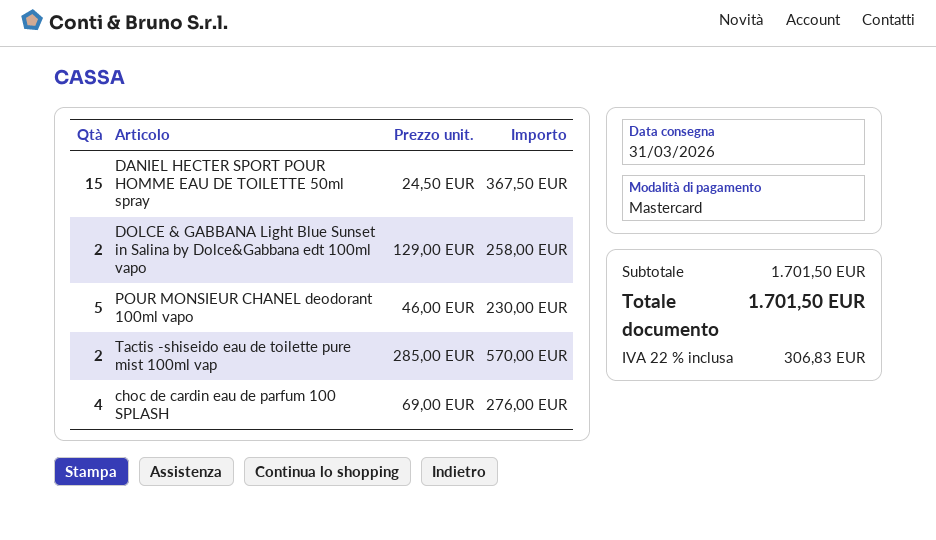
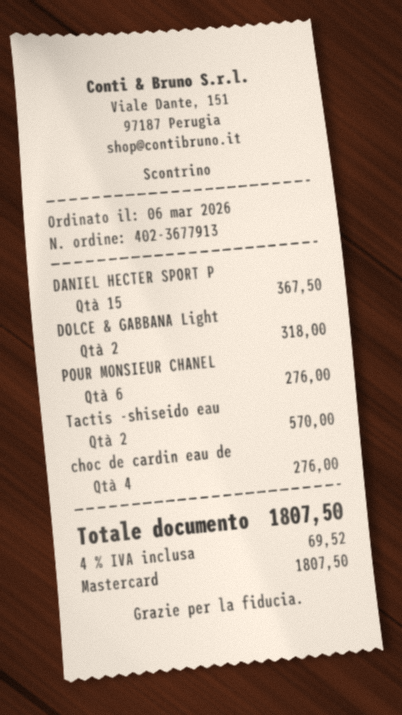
DOLCE & GABBANA Light Blue Sunset in Salina by Dolce&Gabbana edt 100ml vapo: 2 for 258.00 -> 2 for 318.00
POUR MONSIEUR CHANEL deodorant 100ml vapo: 5 for 230.00 -> 6 for 276.00
tax: 22% = 306.83 -> 4% = 69.52
total: 1701.50 -> 1807.50

